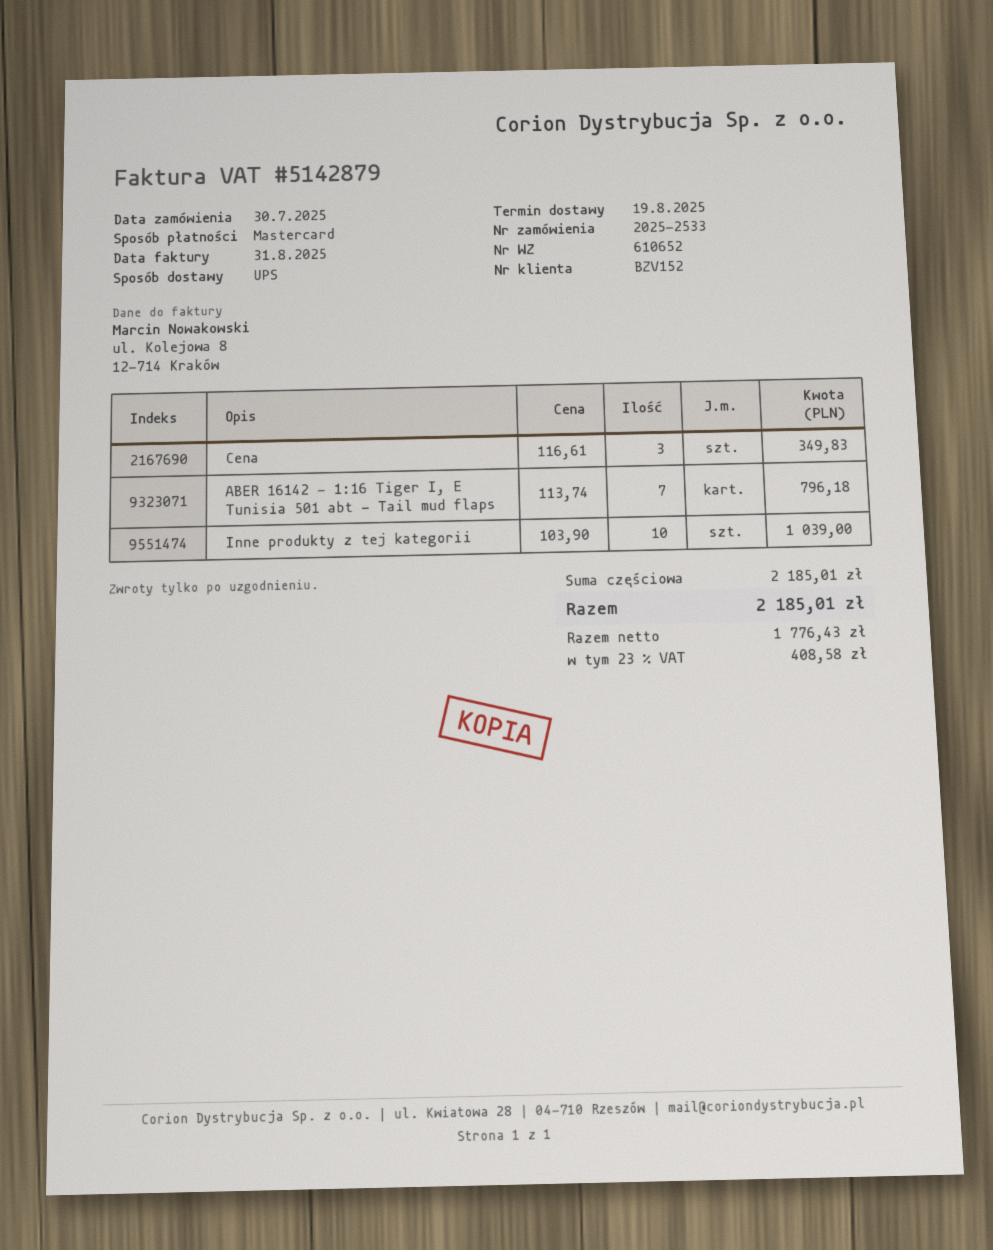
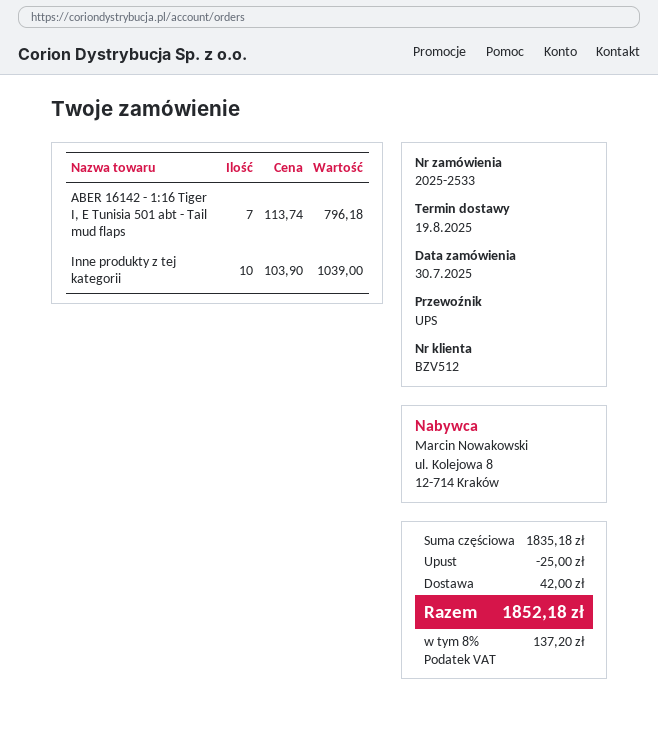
customer number: BZV152 -> BZV512
Cena: 3 x 116.61 = 349.83 -> none
subtotal: 2185.01 -> 1835.18
discount: none -> 25.00
shipping: none -> 42.00
tax: 23% = 408.58 -> 8% = 137.20
total: 2185.01 -> 1852.18

